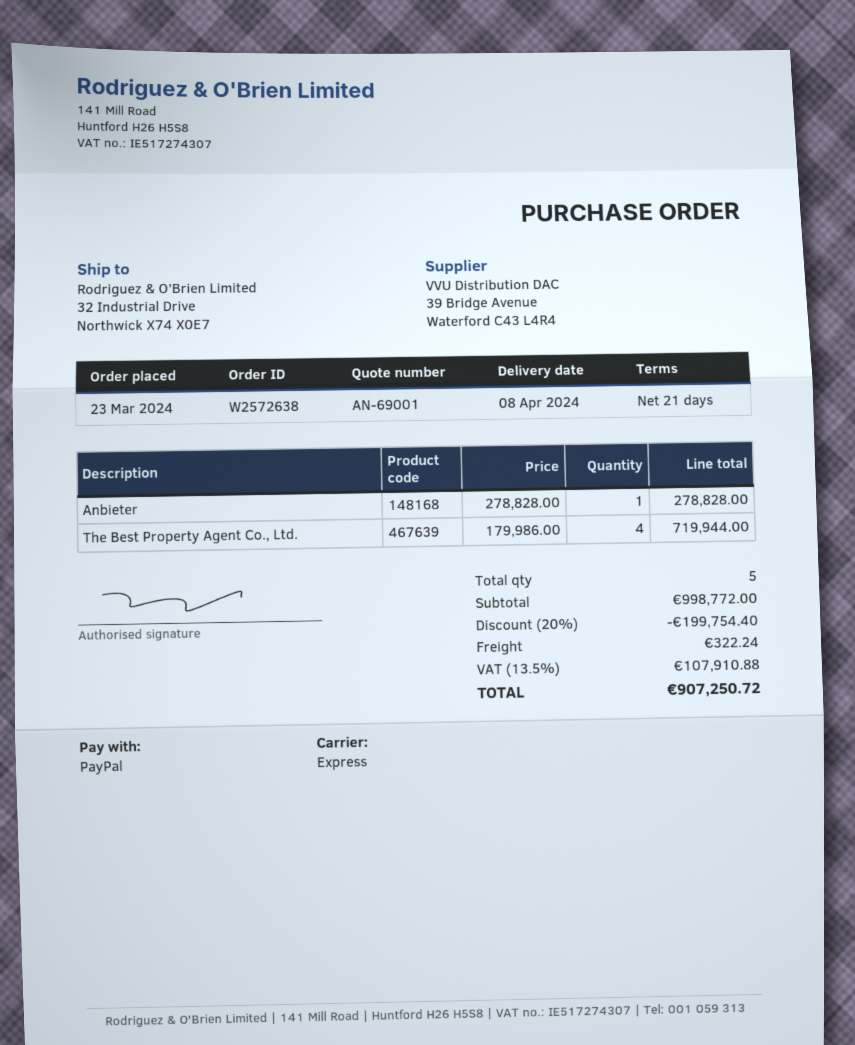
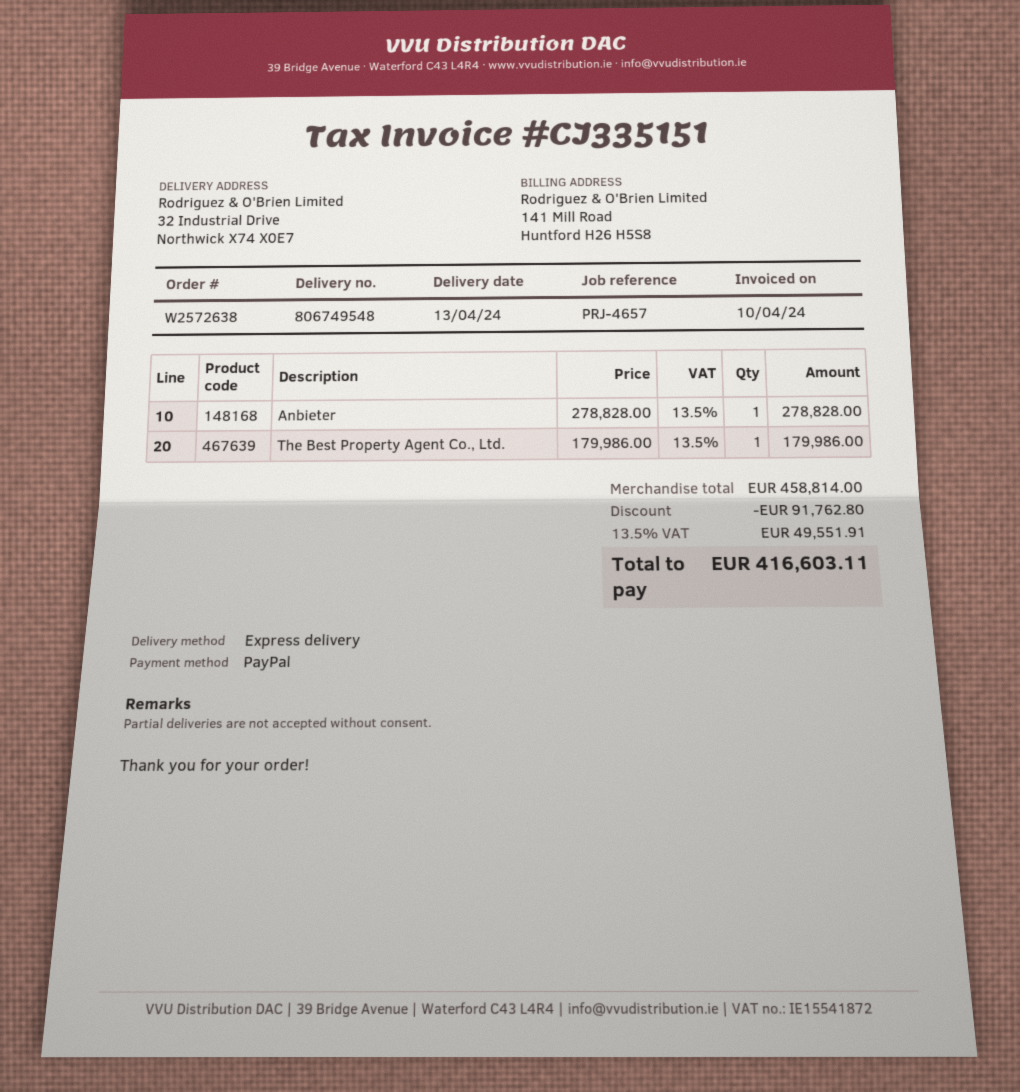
delivery date: 2024-04-08 -> 2024-04-13
The Best Property Agent Co., Ltd.: 4 x 179986.00 = 719944.00 -> 1 x 179986.00 = 179986.00
subtotal: 998772.00 -> 458814.00
discount: 199754.40 -> 91762.80
shipping: 322.24 -> none
tax: 13.5% = 107910.88 -> 13.5% = 49551.91
total: 907250.72 -> 416603.11

